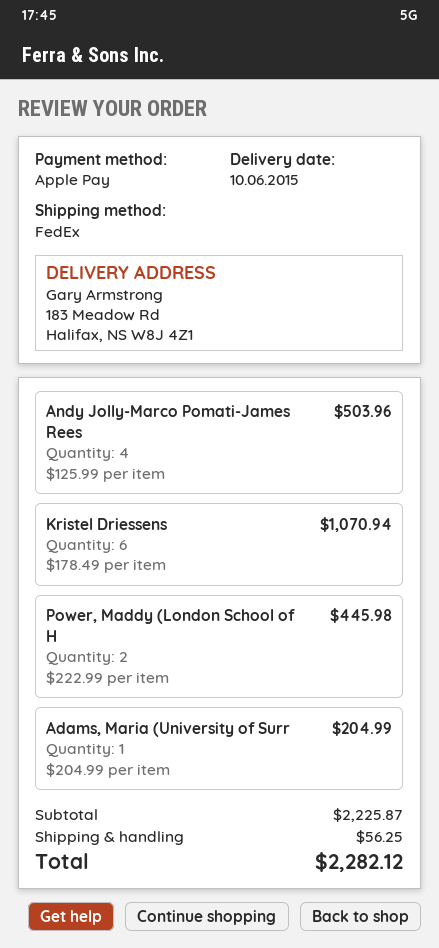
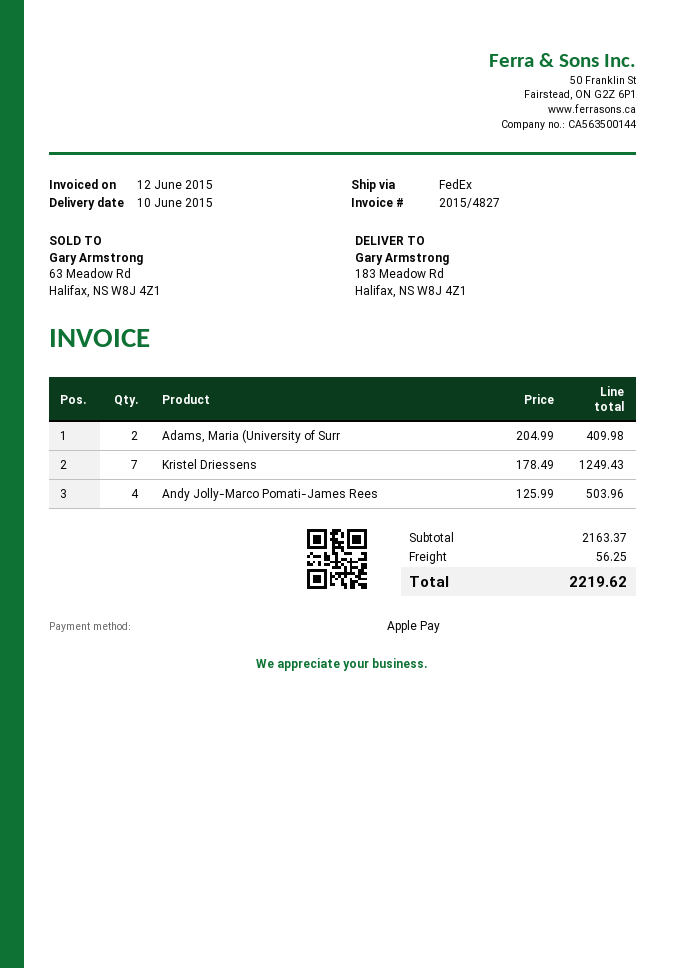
Kristel Driessens: 6 x 178.49 = 1070.94 -> 7 x 178.49 = 1249.43
Power, Maddy (London School of H: 2 x 222.99 = 445.98 -> none
Adams, Maria (University of Surr: 1 x 204.99 = 204.99 -> 2 x 204.99 = 409.98
subtotal: 2225.87 -> 2163.37
total: 2282.12 -> 2219.62

